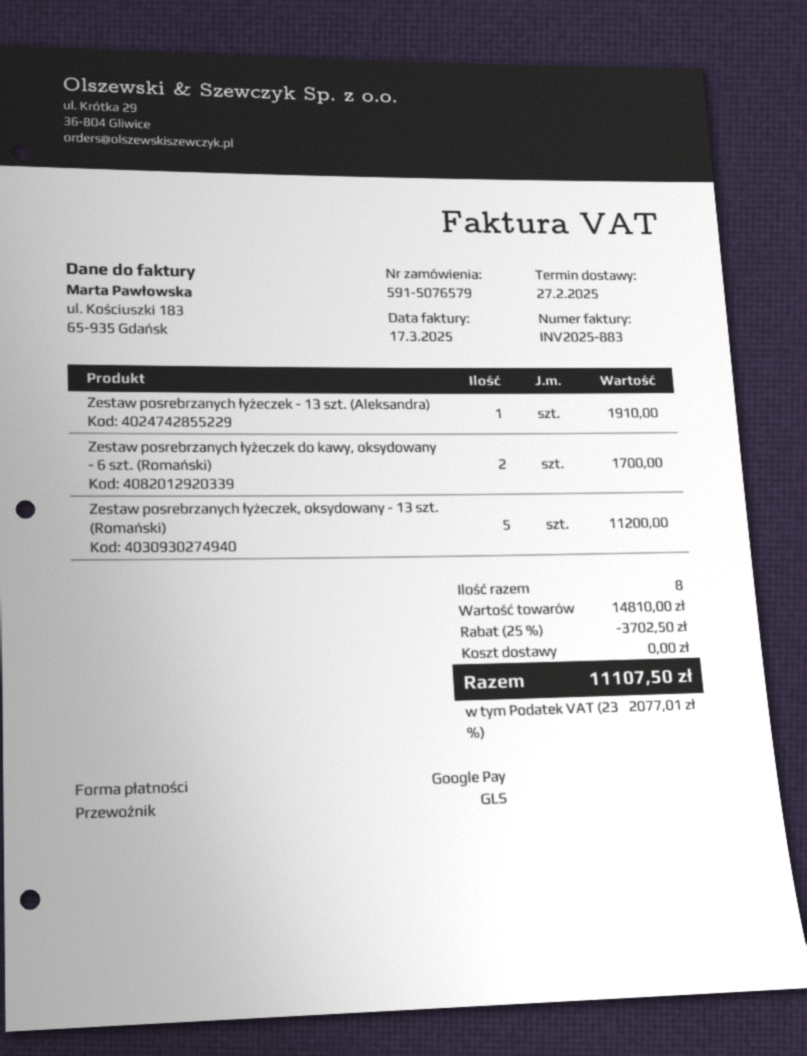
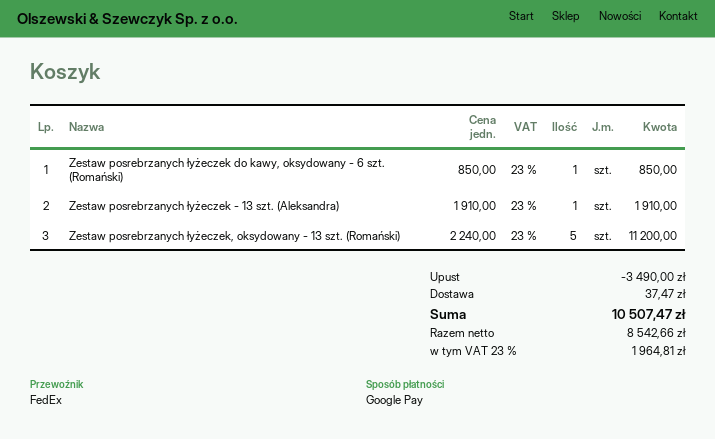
shipping method: GLS -> FedEx
Zestaw posrebrzanych łyżeczek do kawy, oksydowany - 6 szt. (Romański): 2 for 1700.00 -> 1 for 850.00
discount: 3702.50 -> 3490.00
shipping: 0.00 -> 37.47
tax: 23% = 2077.01 -> 23% = 1964.81
total: 11107.50 -> 10507.47

